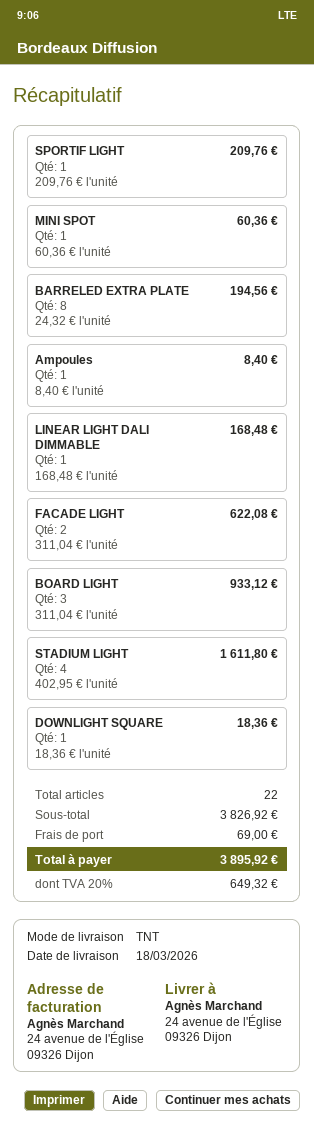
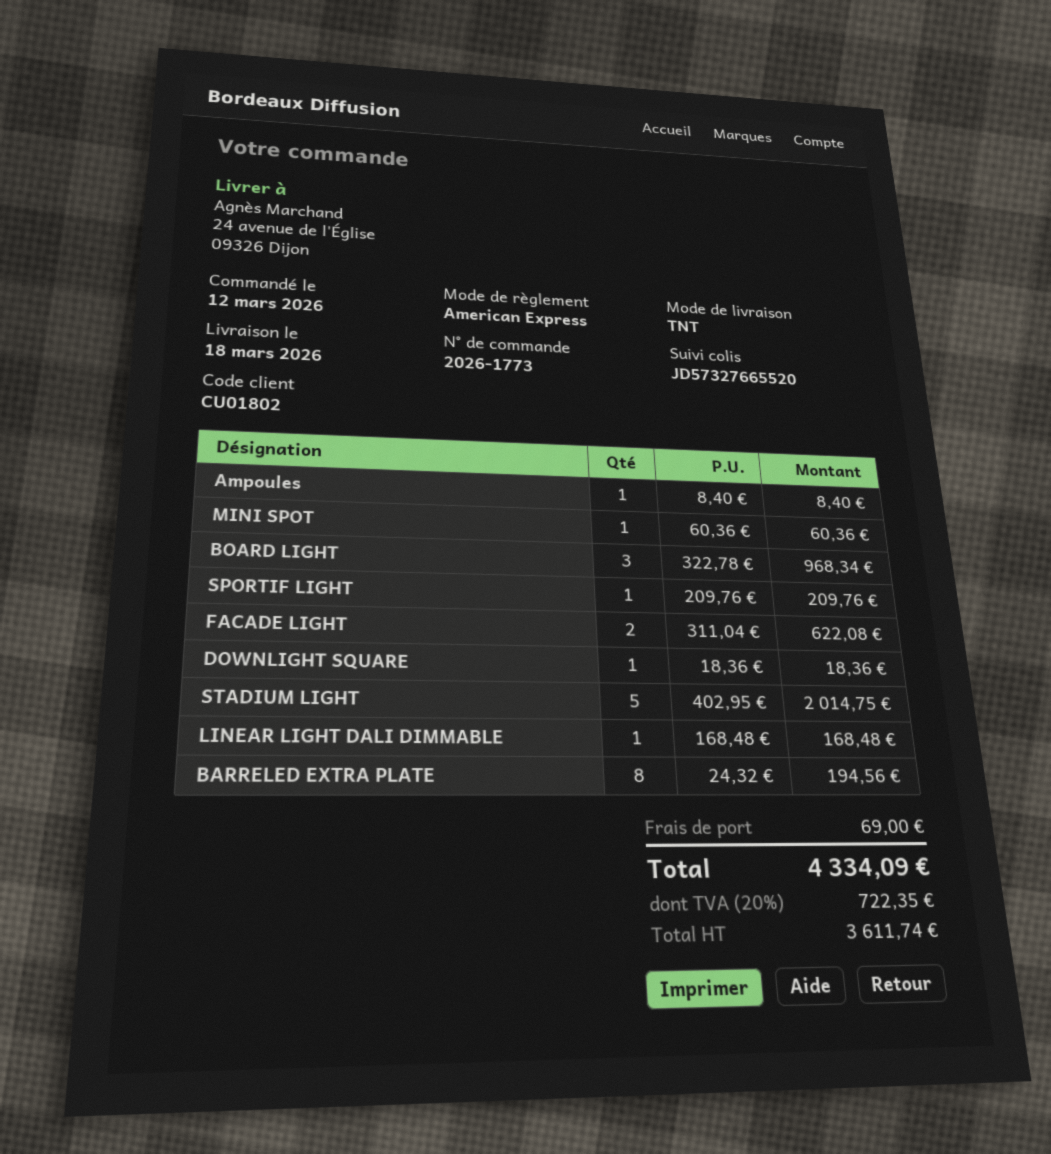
BOARD LIGHT: 3 x 311.04 = 933.12 -> 3 x 322.78 = 968.34
STADIUM LIGHT: 4 x 402.95 = 1611.80 -> 5 x 402.95 = 2014.75
tax: 20% = 649.32 -> 20% = 722.35
total: 3895.92 -> 4334.09

